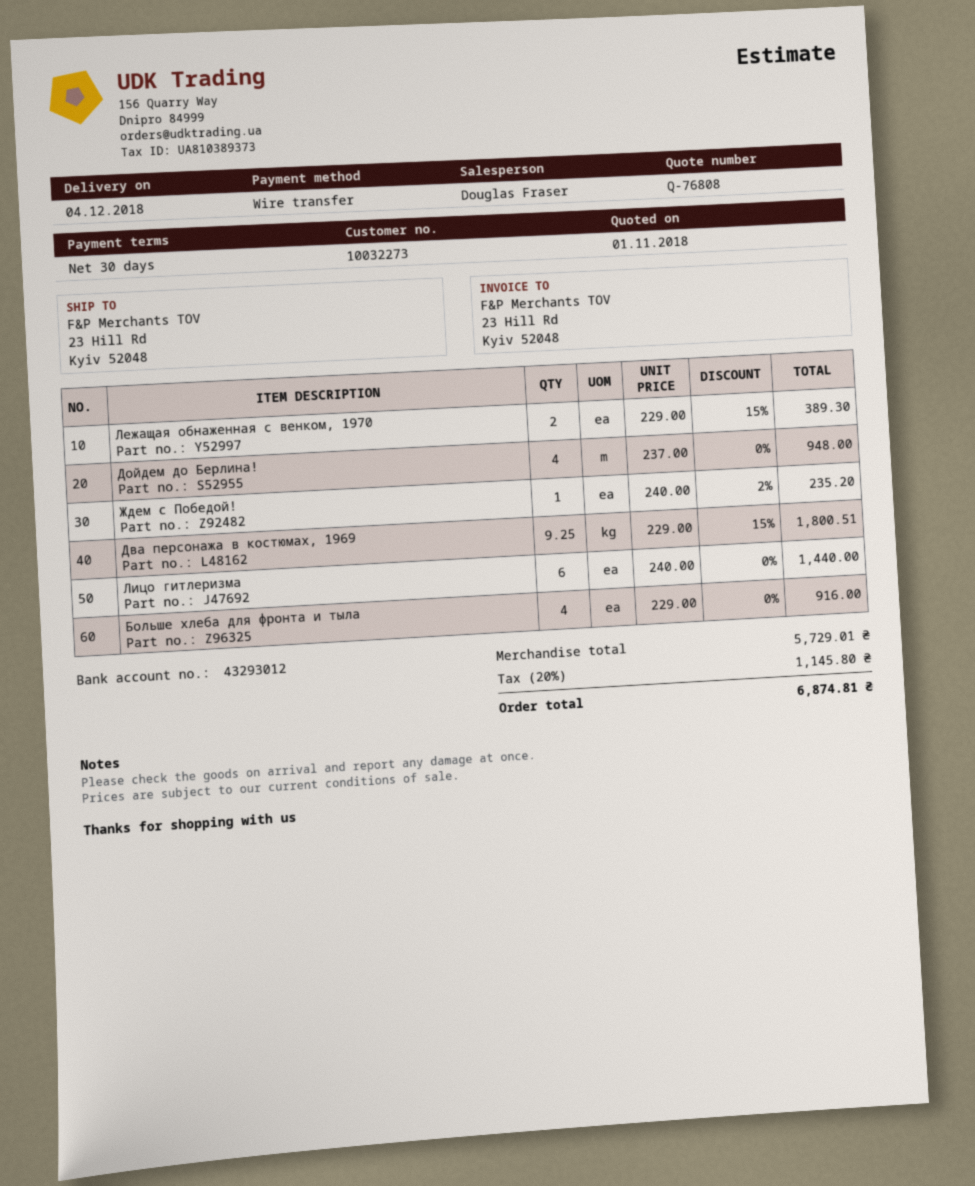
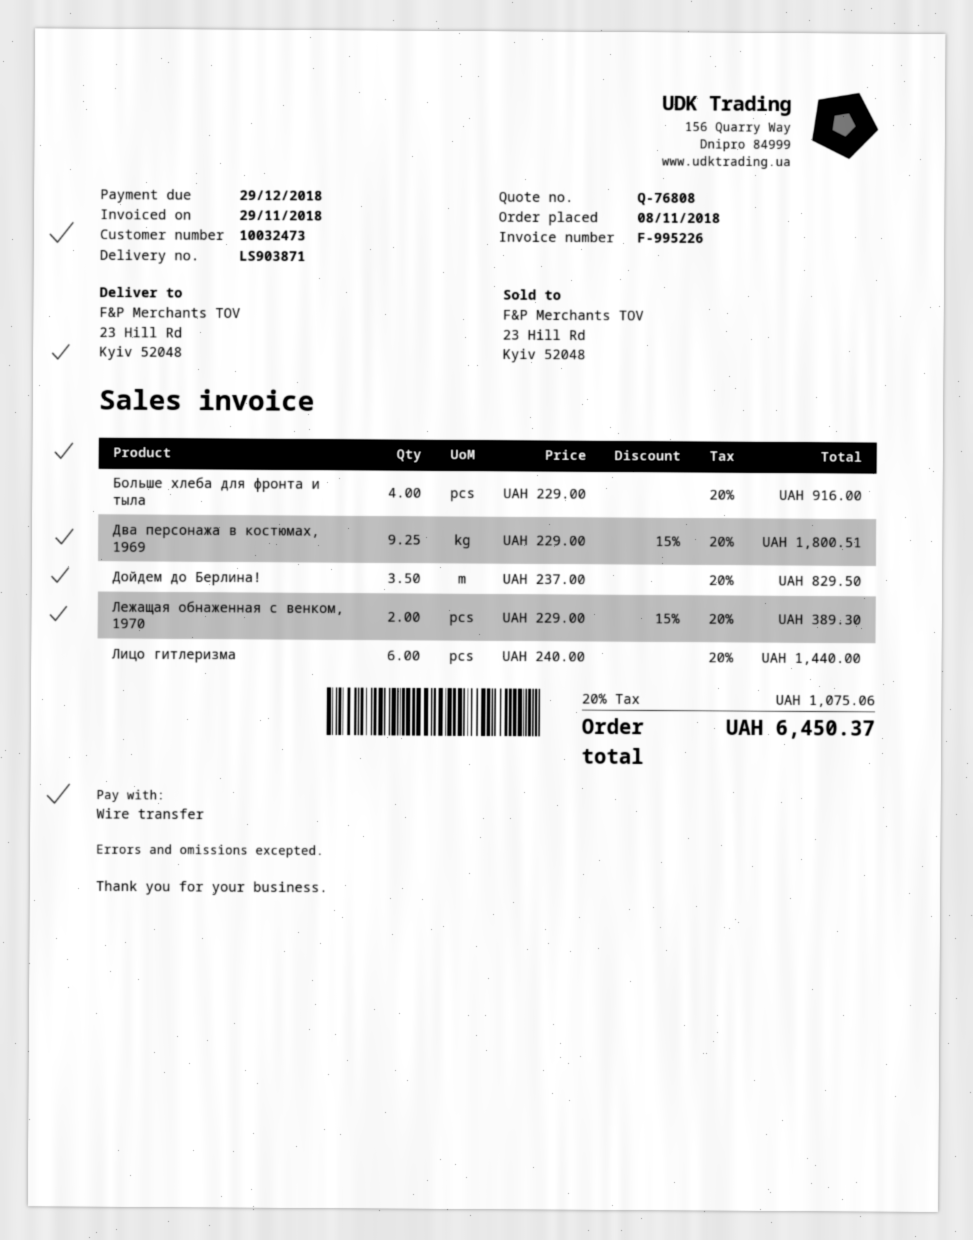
customer number: 10032273 -> 10032473
Дойдем до Берлина!: 4 x 237.00 = 948.00 -> 3.5 x 237.00 = 829.50
Ждем с Победой!: 1 x 240.00 - 2% = 235.20 -> none
tax: 20% = 1145.80 -> 20% = 1075.06
total: 6874.81 -> 6450.37

